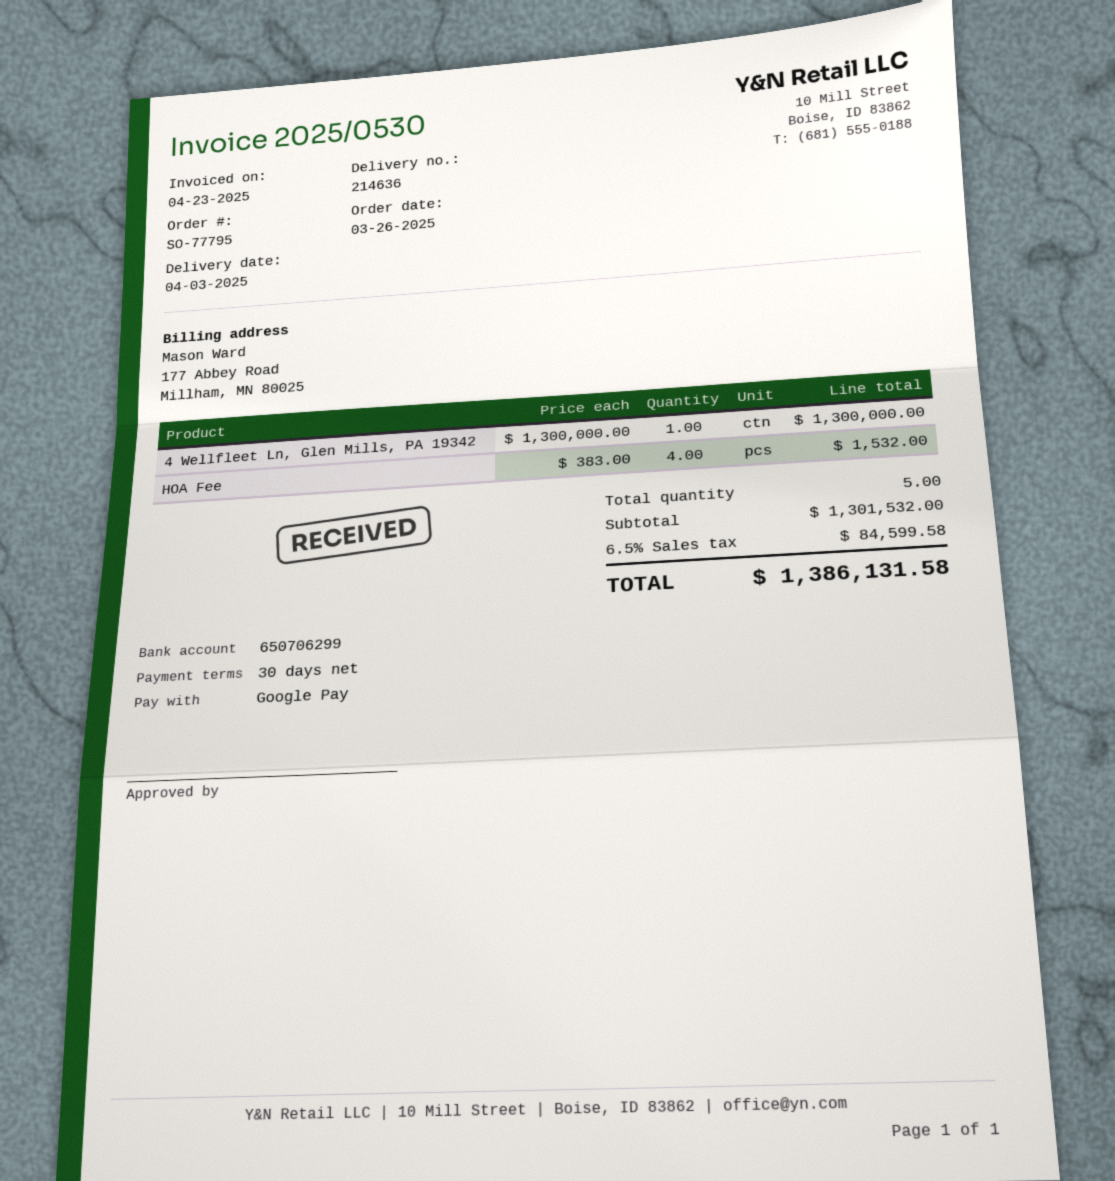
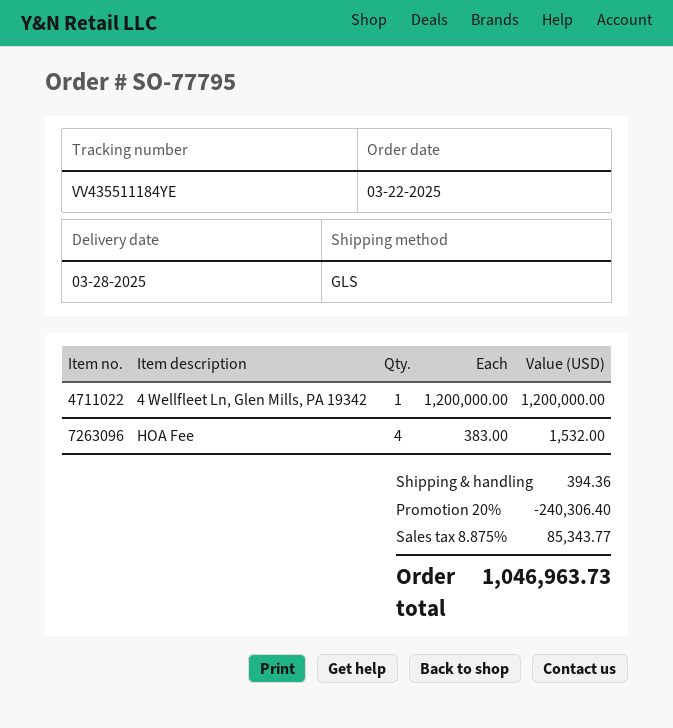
order date: 2025-03-26 -> 2025-03-22
delivery date: 2025-04-03 -> 2025-03-28
4 Wellfleet Ln, Glen Mills, PA 19342: 1 x 1300000.00 = 1300000.00 -> 1 x 1200000.00 = 1200000.00
discount: none -> 20% = 240306.40
shipping: none -> 394.36
tax: 6.5% = 84599.58 -> 8.875% = 85343.77
total: 1386131.58 -> 1046963.73

